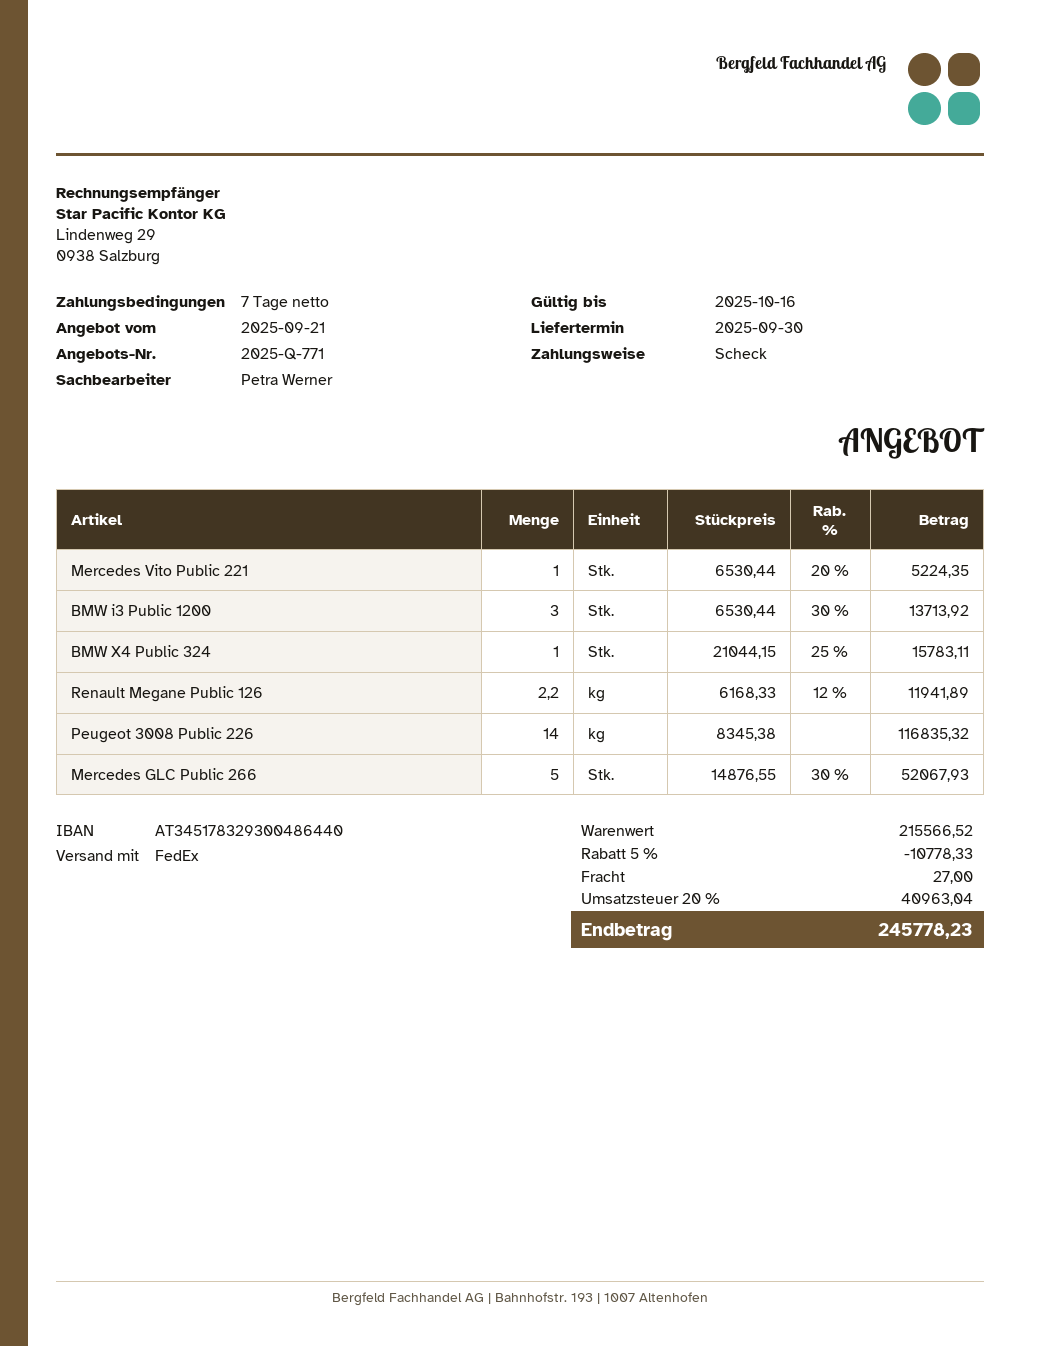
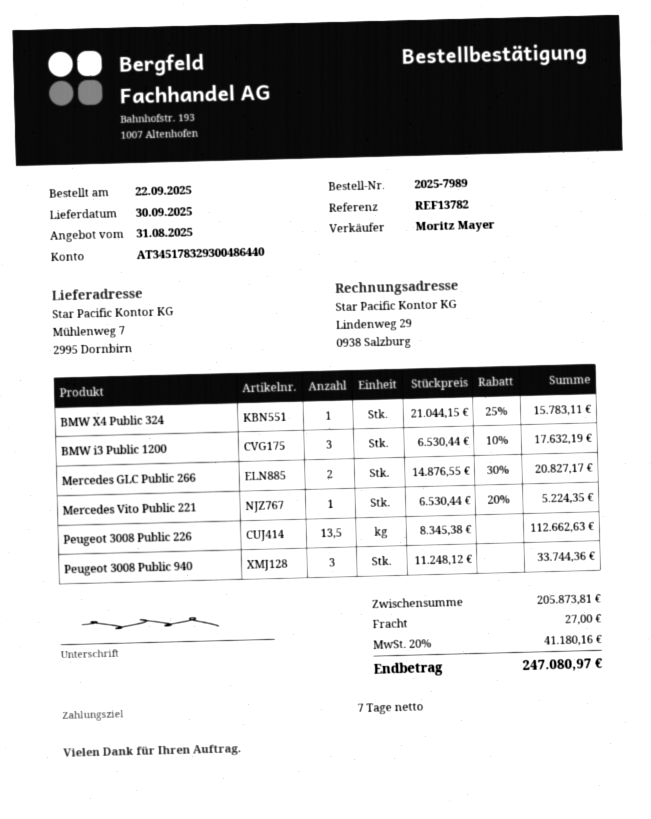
quote date: 2025-09-21 -> 2025-08-31
sales rep: Petra Werner -> Moritz Mayer
BMW i3 Public 1200: 3 x 6530.44 - 30% = 13713.92 -> 3 x 6530.44 - 10% = 17632.19
Renault Megane Public 126: 2.2 x 6168.33 - 12% = 11941.89 -> none
Peugeot 3008 Public 226: 14 x 8345.38 = 116835.32 -> 13.5 x 8345.38 = 112662.63
Mercedes GLC Public 266: 5 x 14876.55 - 30% = 52067.93 -> 2 x 14876.55 - 30% = 20827.17
Peugeot 3008 Public 940: none -> 3 x 11248.12 = 33744.36
subtotal: 215566.52 -> 205873.81
discount: 5% = 10778.33 -> none
tax: 20% = 40963.04 -> 20% = 41180.16
total: 245778.23 -> 247080.97

